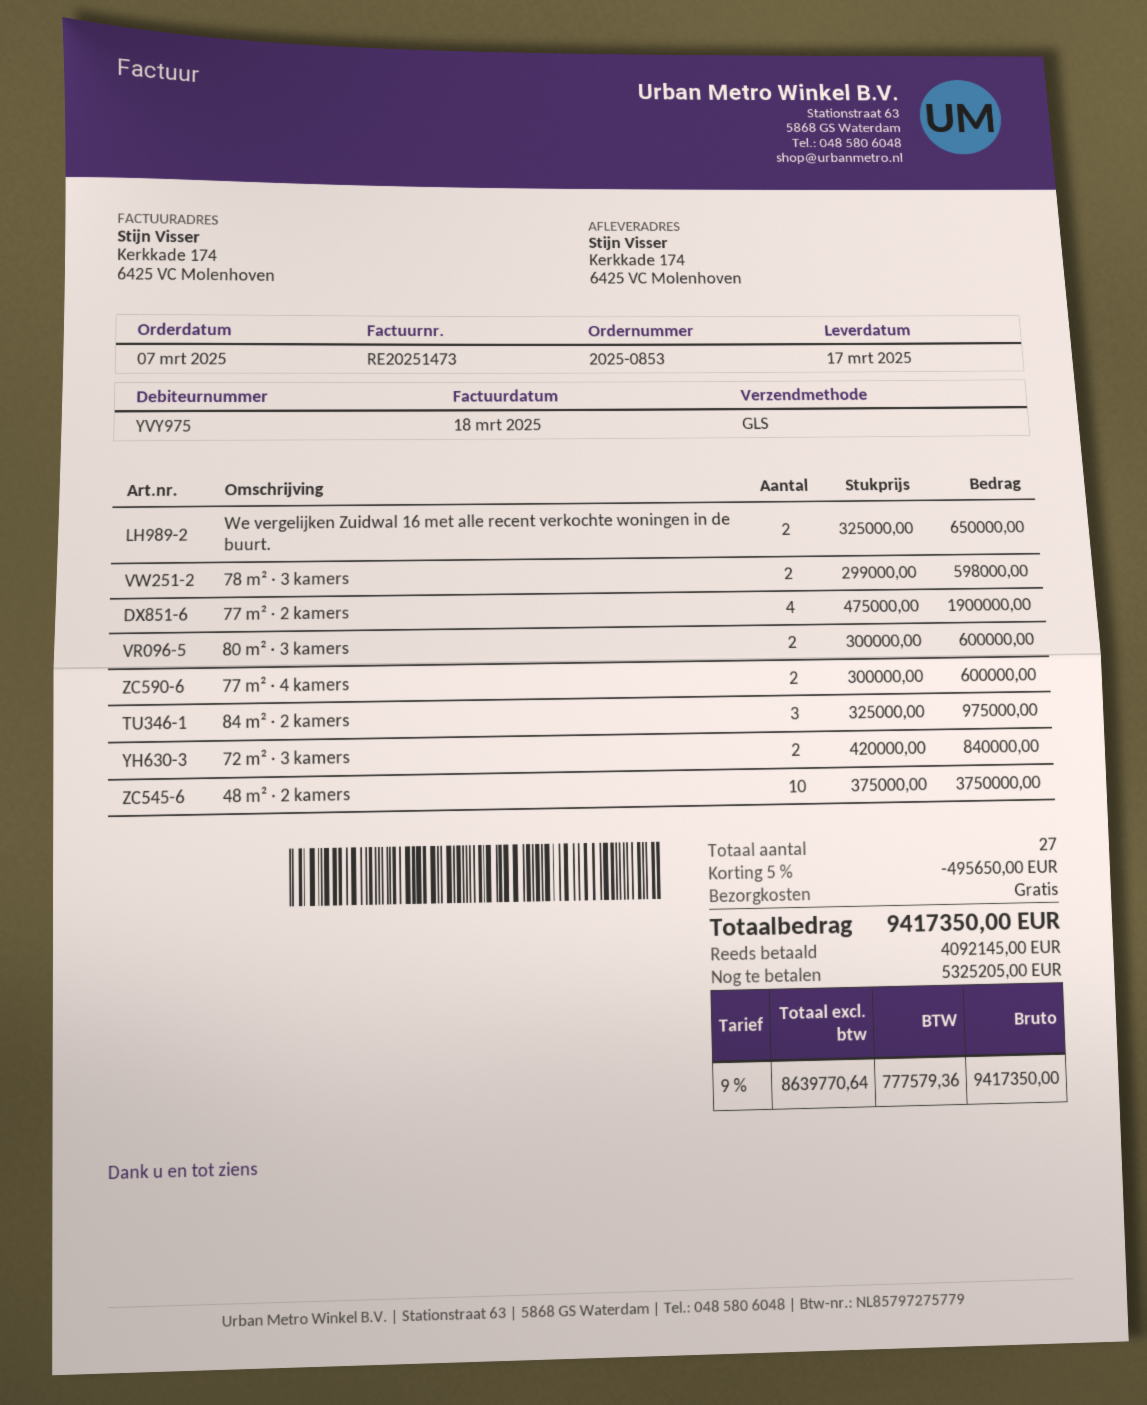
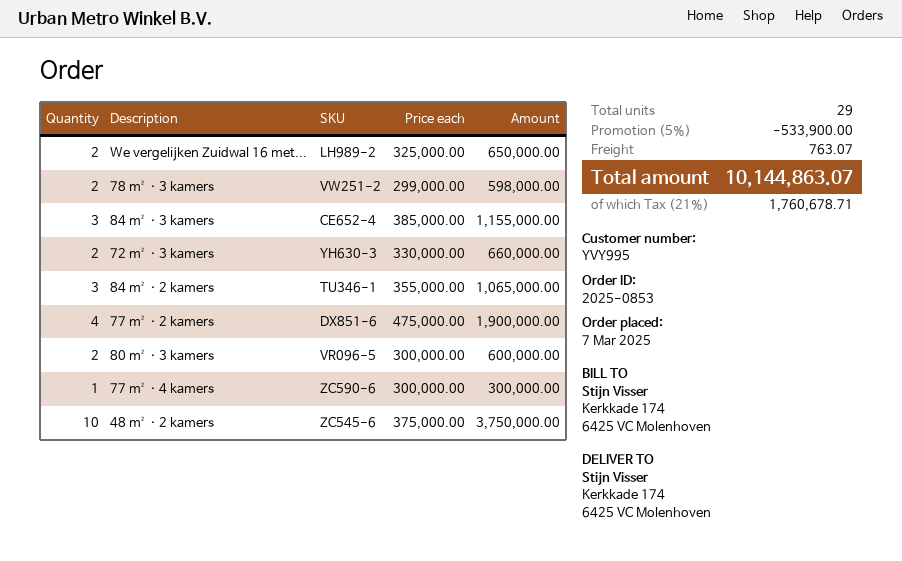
customer number: YVY975 -> YVY995
77 m² · 4 kamers: 2 x 300000.00 = 600000.00 -> 1 x 300000.00 = 300000.00
84 m² · 2 kamers: 3 x 325000.00 = 975000.00 -> 3 x 355000.00 = 1065000.00
72 m² · 3 kamers: 2 x 420000.00 = 840000.00 -> 2 x 330000.00 = 660000.00
84 m² · 3 kamers: none -> 3 x 385000.00 = 1155000.00
total quantity: 27 -> 29
discount: 5% = 495650.00 -> 5% = 533900.00
shipping: 0.00 -> 763.07
tax: 9% = 777579.36 -> 21% = 1760678.71
total: 9417350.00 -> 10144863.07

